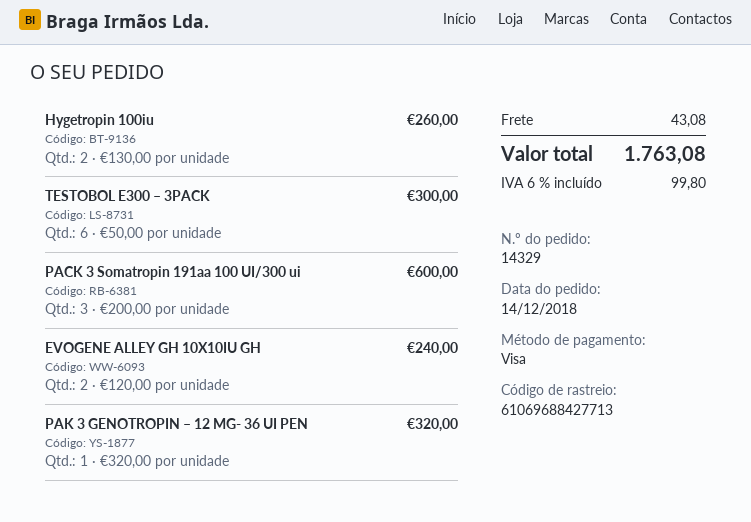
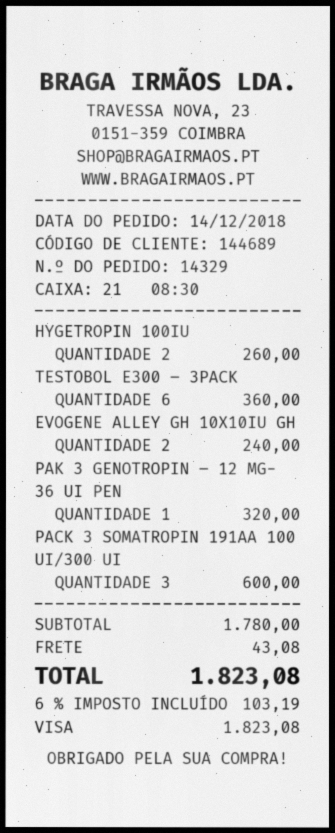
TESTOBOL E300 – 3PACK: 6 for 300.00 -> 6 for 360.00
tax: 6% = 99.80 -> 6% = 103.19
total: 1763.08 -> 1823.08

